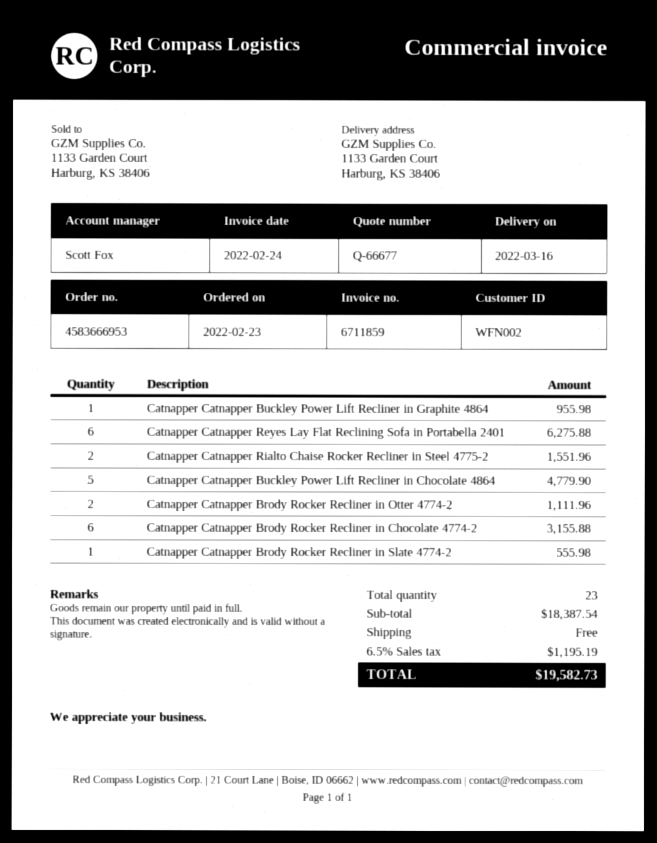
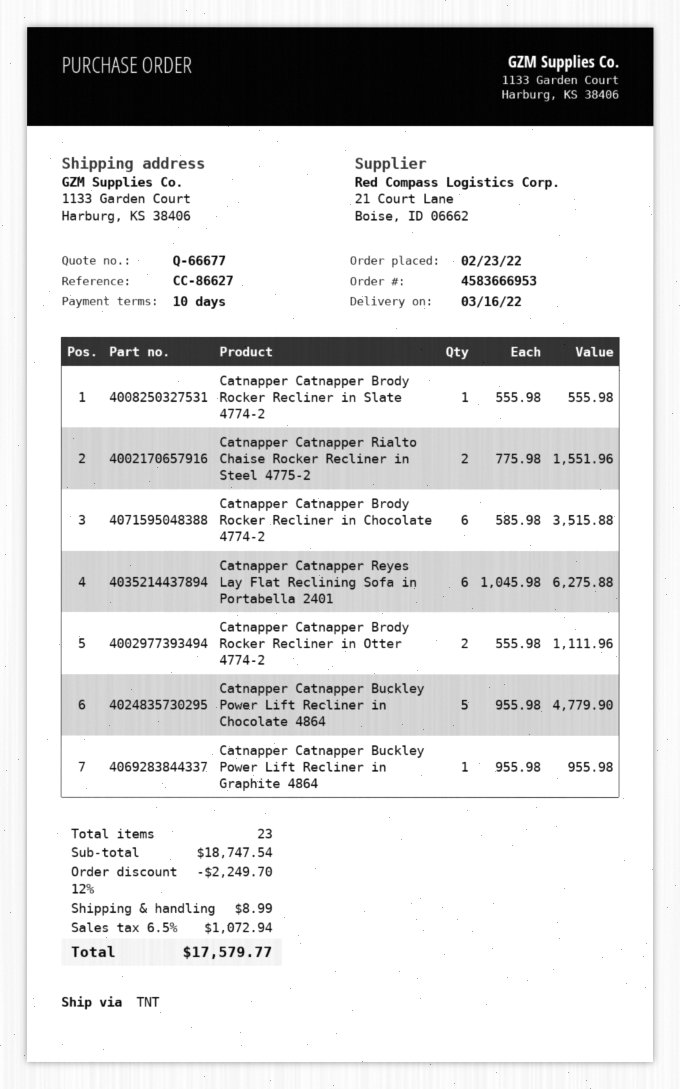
Catnapper Catnapper Brody Rocker Recliner in Chocolate 4774-2: 6 for 3155.88 -> 6 for 3515.88
subtotal: 18387.54 -> 18747.54
discount: none -> 12% = 2249.70
shipping: 0.00 -> 8.99
tax: 6.5% = 1195.19 -> 6.5% = 1072.94
total: 19582.73 -> 17579.77

